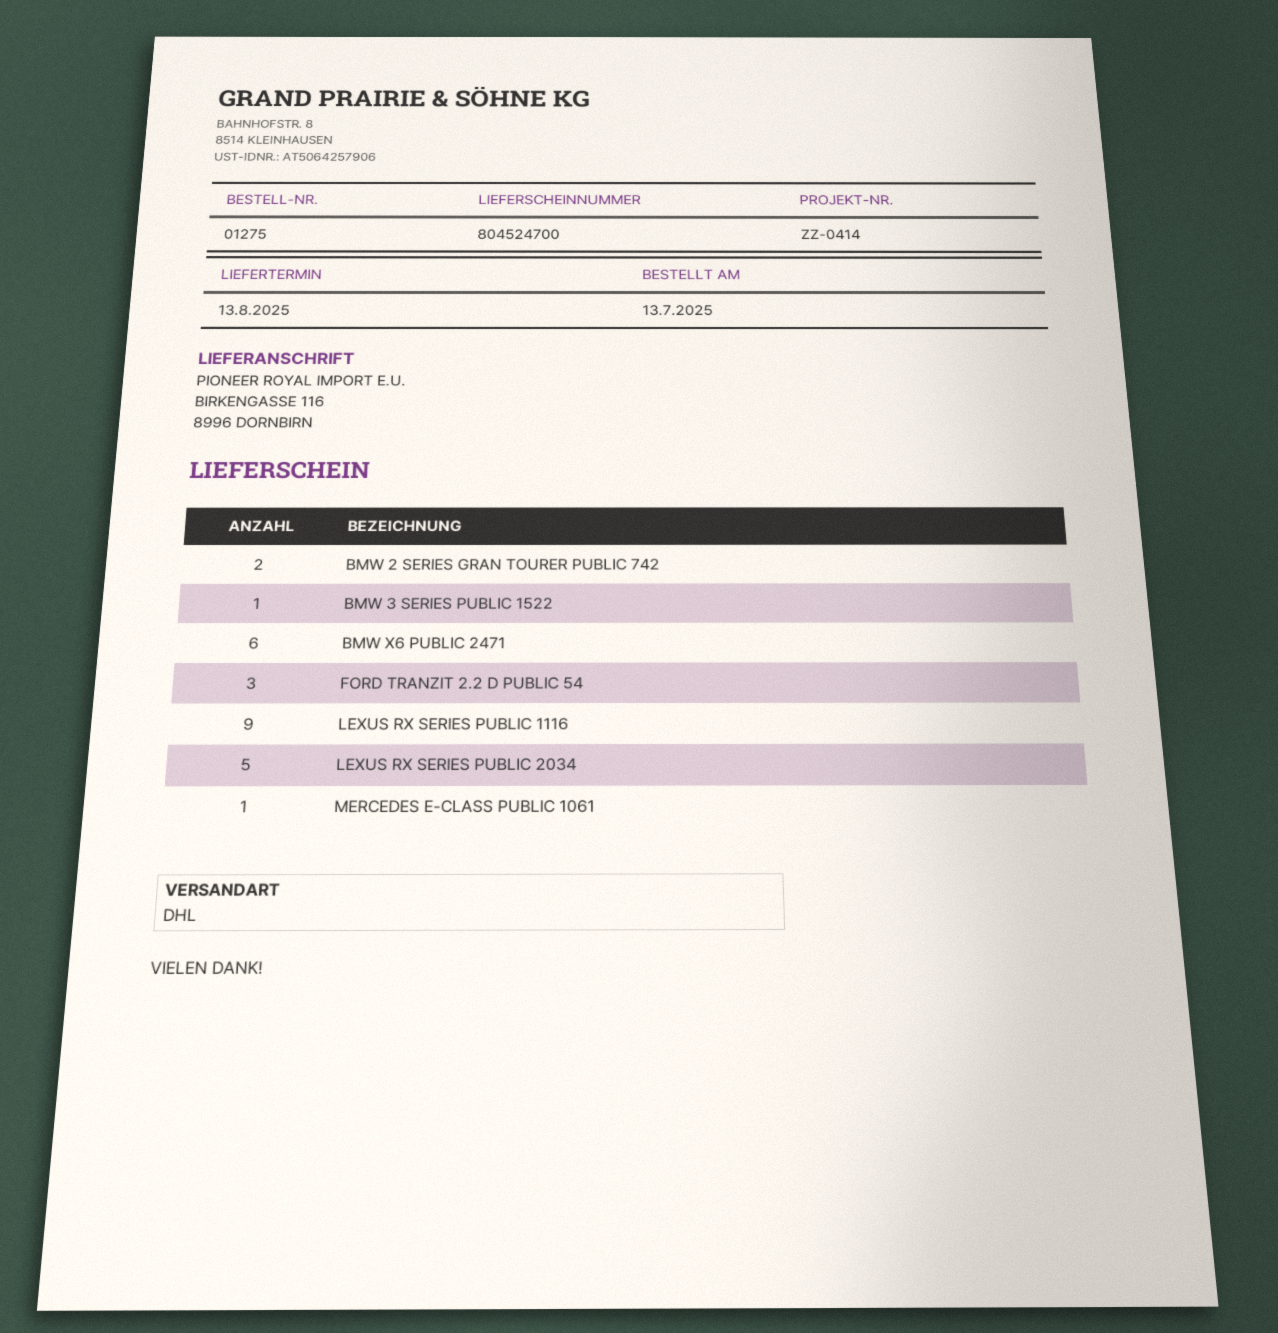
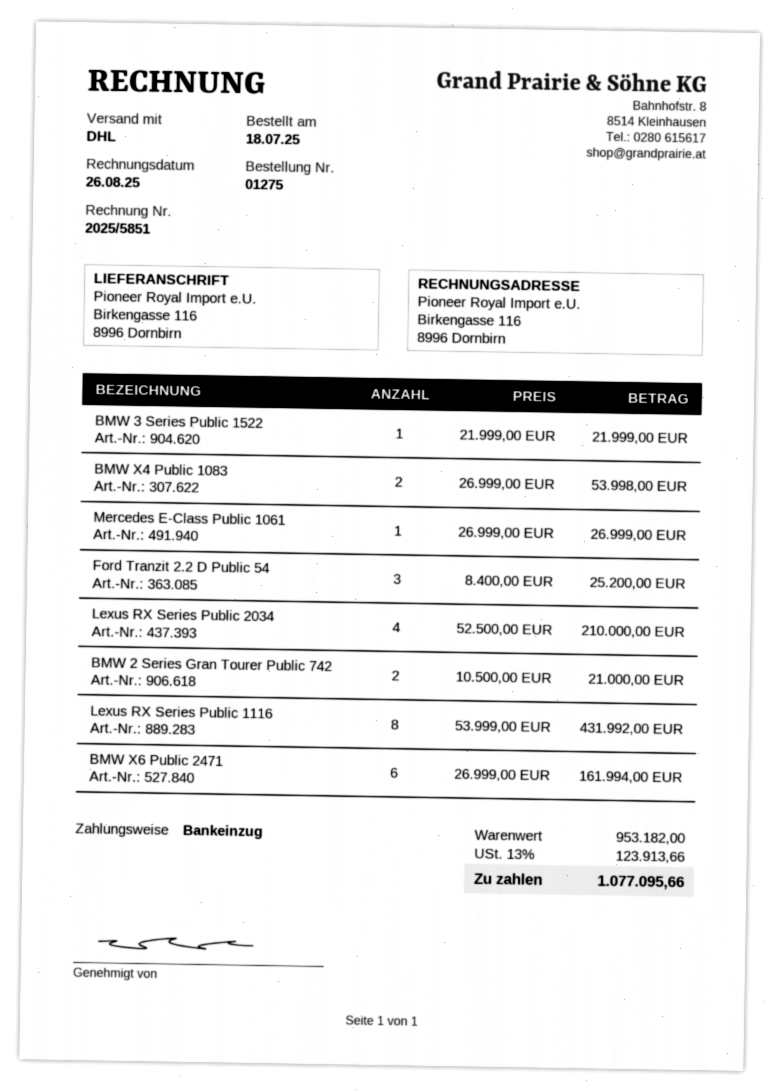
order date: 2025-07-13 -> 2025-07-18
LEXUS RX SERIES PUBLIC 1116: 9 -> 8
LEXUS RX SERIES PUBLIC 2034: 5 -> 4
BMW X4 Public 1083: none -> 2

